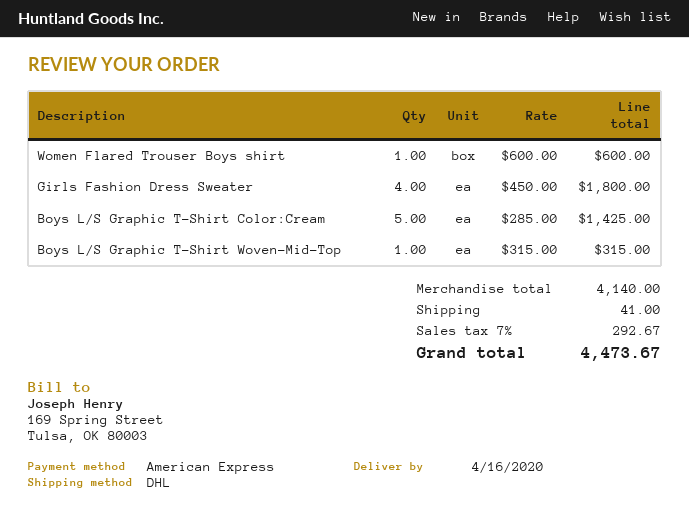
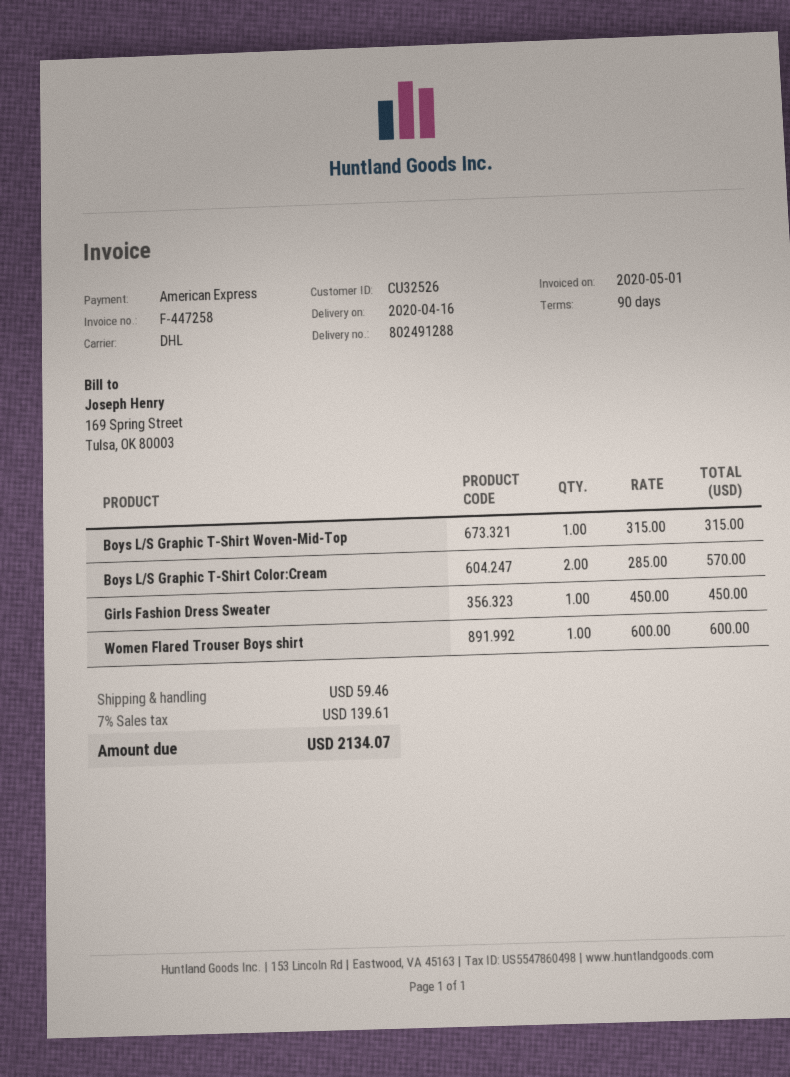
Girls Fashion Dress Sweater: 4 x 450.00 = 1800.00 -> 1 x 450.00 = 450.00
Boys L/S Graphic T-Shirt Color:Cream: 5 x 285.00 = 1425.00 -> 2 x 285.00 = 570.00
shipping: 41.00 -> 59.46
tax: 7% = 292.67 -> 7% = 139.61
total: 4473.67 -> 2134.07

